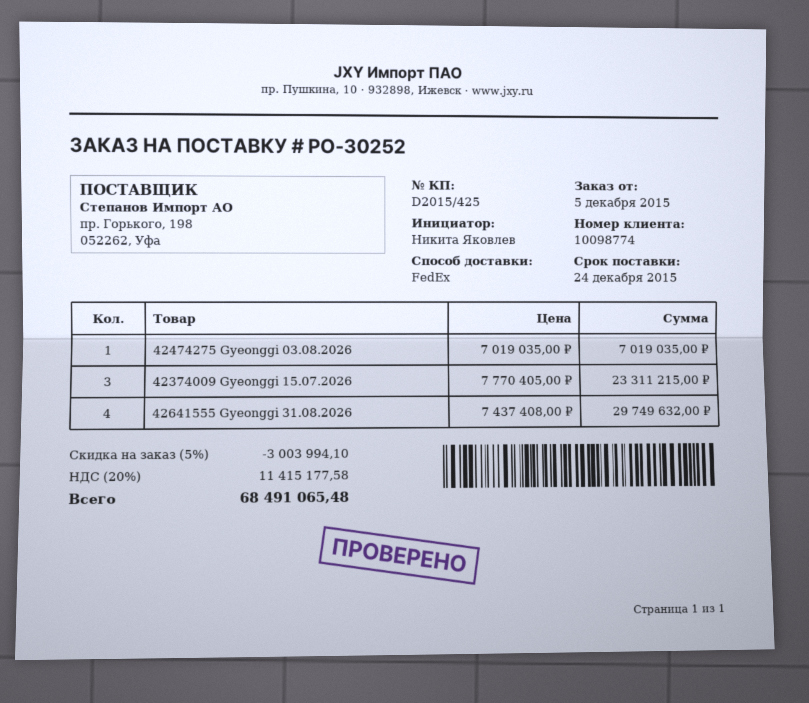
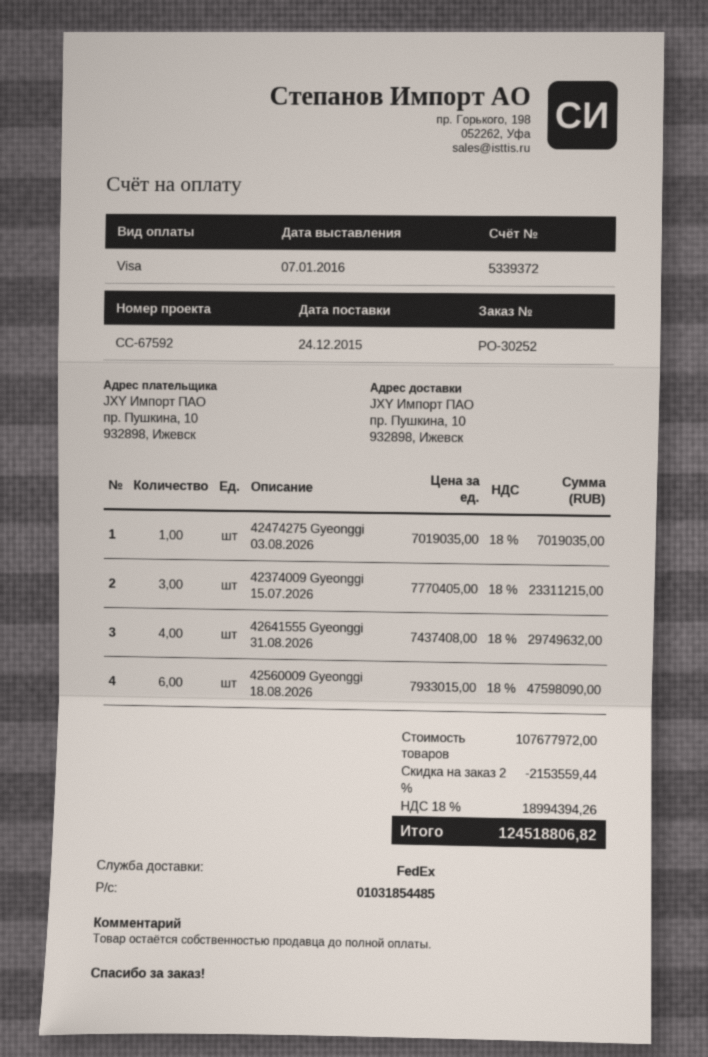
42560009 Gyeonggi 18.08.2026: none -> 6 x 7933015.00 = 47598090.00
discount: 5% = 3003994.10 -> 2% = 2153559.44
tax: 20% = 11415177.58 -> 18% = 18994394.26
total: 68491065.48 -> 124518806.82

